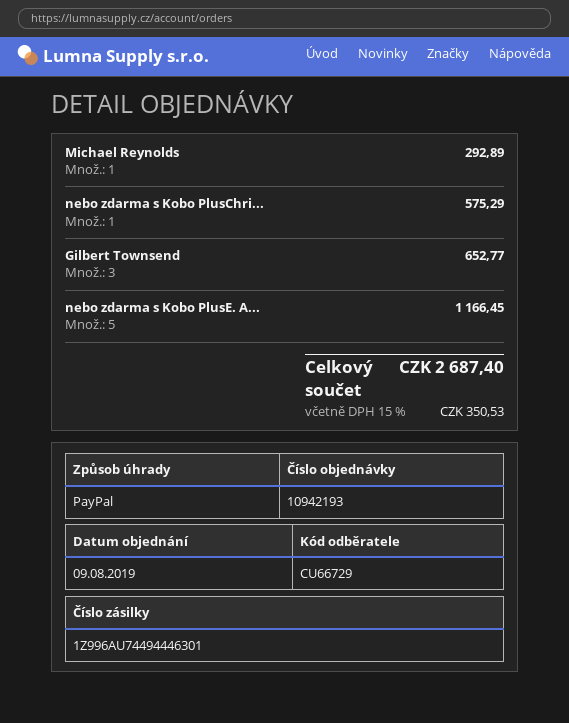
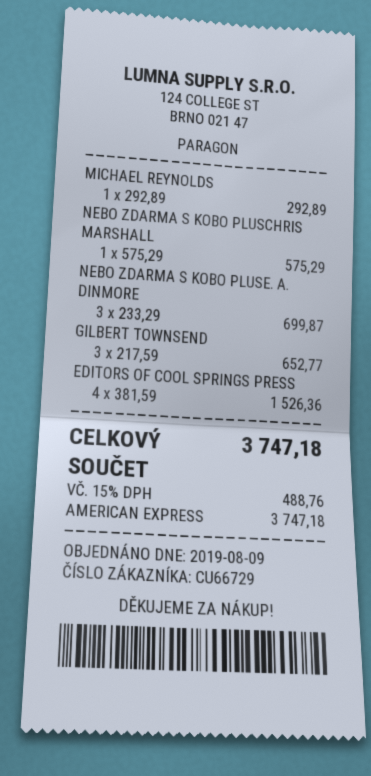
payment method: PayPal -> American Express
nebo zdarma s Kobo PlusE. A...: 5 for 1166.45 -> 3 for 699.87
EDITORS OF COOL SPRINGS PRESS: none -> 4 for 1526.36
tax: 15% = 350.53 -> 15% = 488.76
total: 2687.40 -> 3747.18

